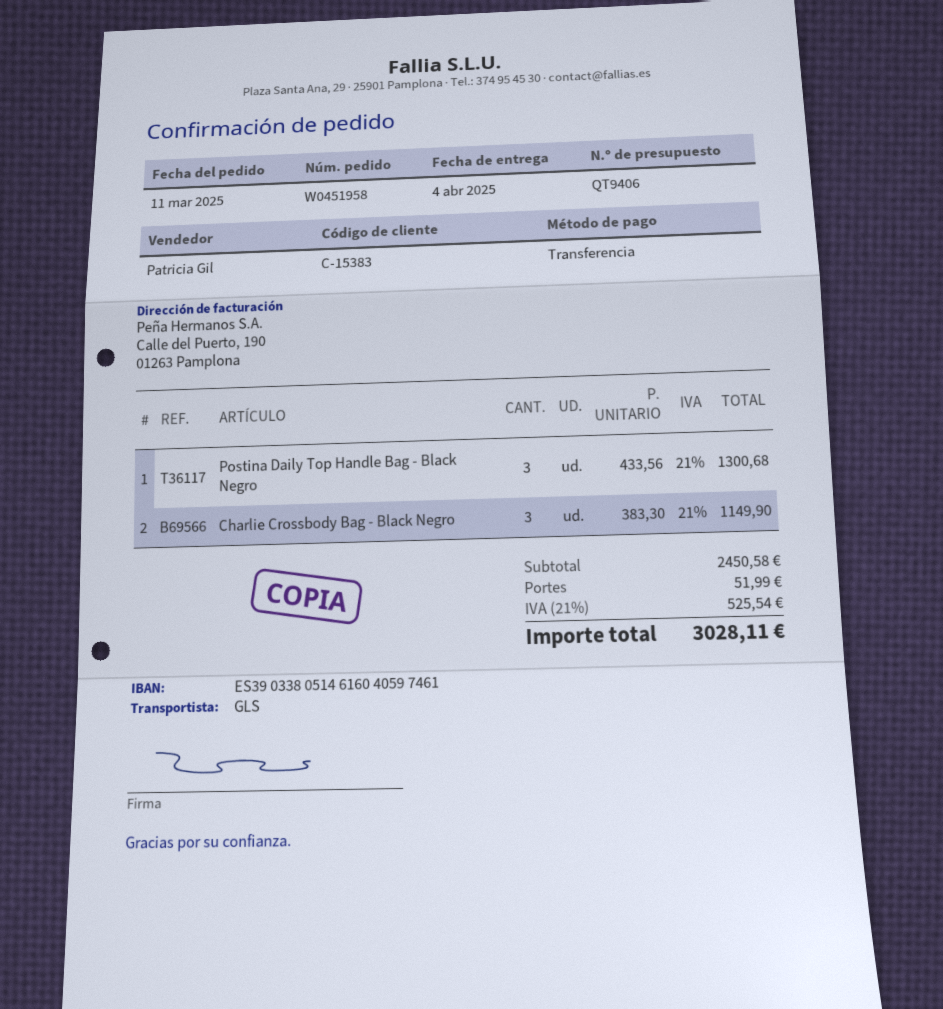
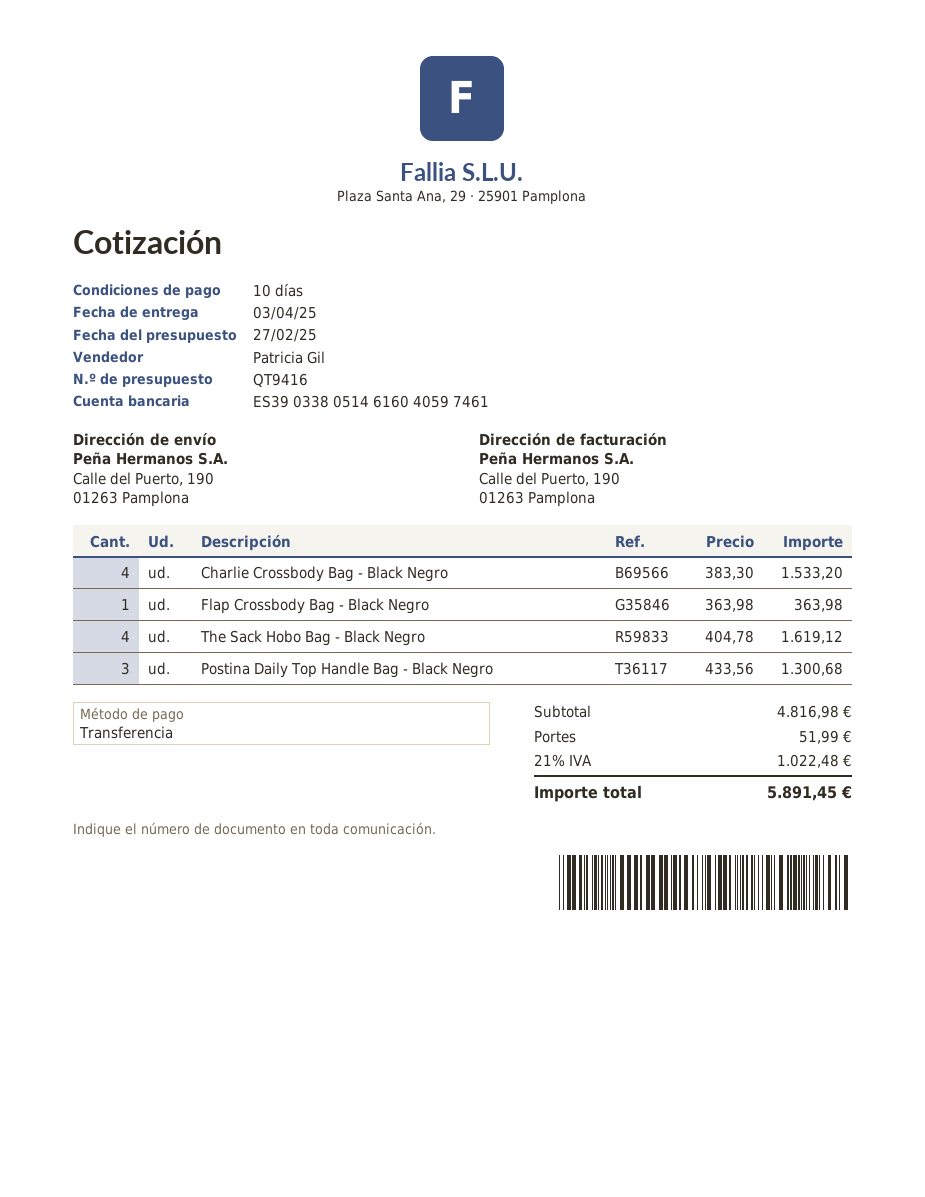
quote number: QT9406 -> QT9416
delivery date: 2025-04-04 -> 2025-04-03
Charlie Crossbody Bag - Black Negro: 3 x 383.30 = 1149.90 -> 4 x 383.30 = 1533.20
Flap Crossbody Bag - Black Negro: none -> 1 x 363.98 = 363.98
The Sack Hobo Bag - Black Negro: none -> 4 x 404.78 = 1619.12
subtotal: 2450.58 -> 4816.98
tax: 21% = 525.54 -> 21% = 1022.48
total: 3028.11 -> 5891.45

